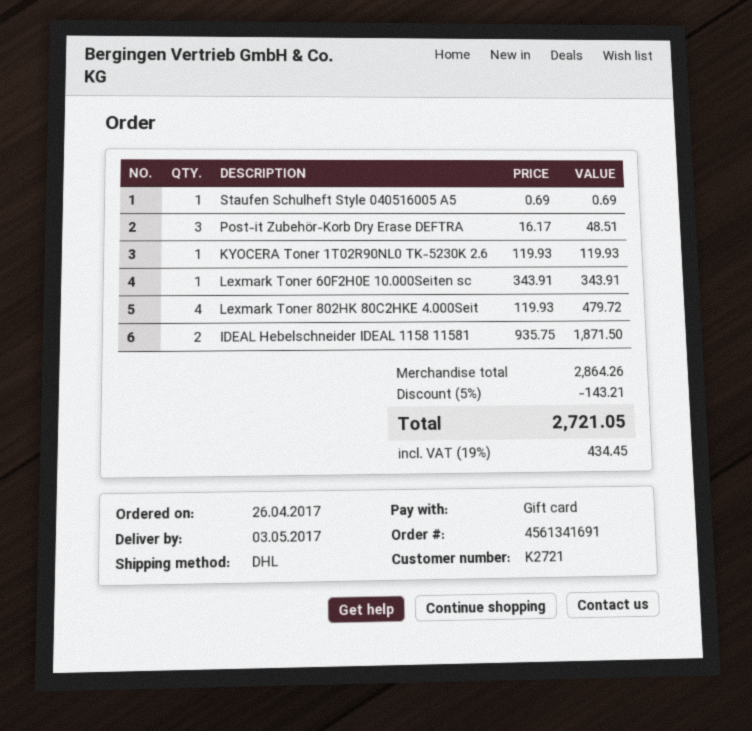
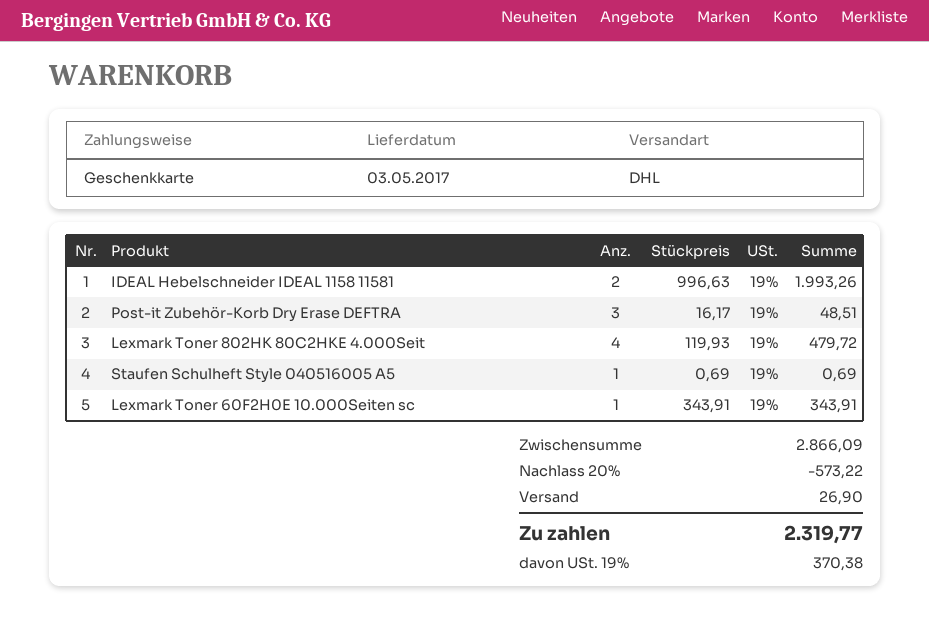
KYOCERA Toner 1T02R90NL0 TK-5230K 2.6: 1 x 119.93 = 119.93 -> none
IDEAL Hebelschneider IDEAL 1158 11581: 2 x 935.75 = 1871.50 -> 2 x 996.63 = 1993.26
subtotal: 2864.26 -> 2866.09
discount: 5% = 143.21 -> 20% = 573.22
shipping: none -> 26.90
tax: 19% = 434.45 -> 19% = 370.38
total: 2721.05 -> 2319.77

